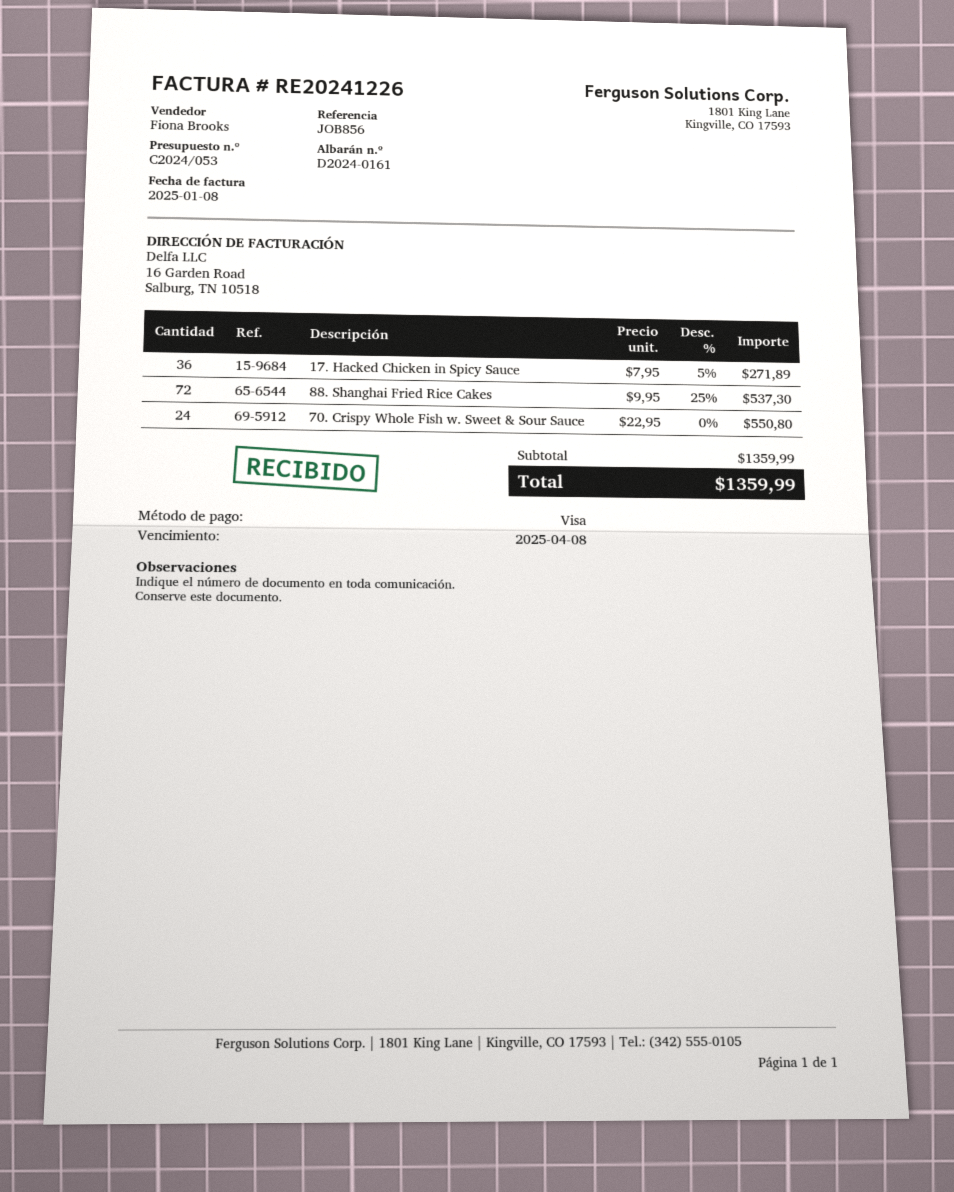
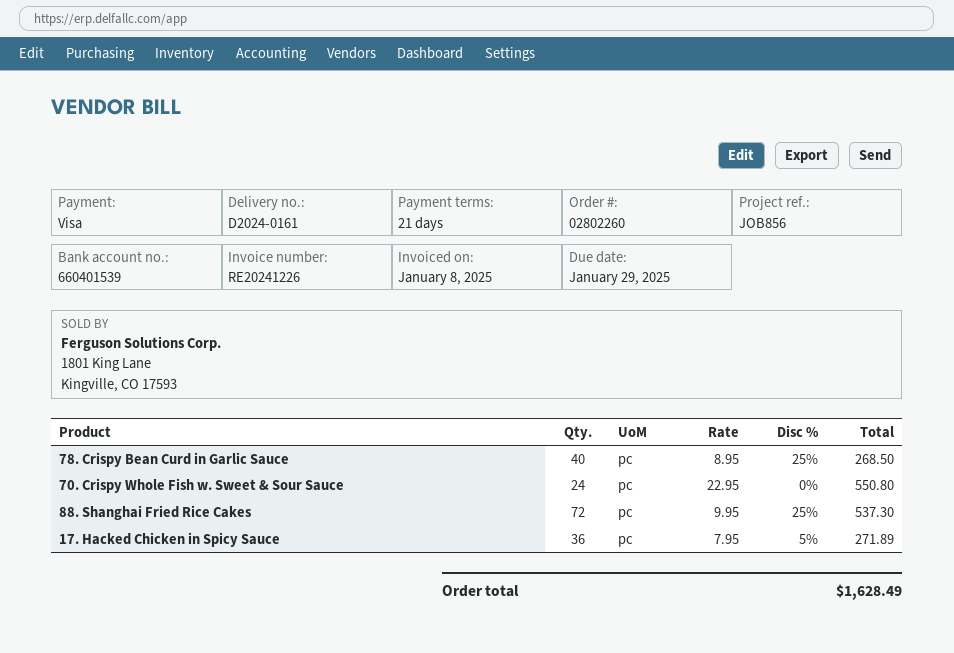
due date: 2025-04-08 -> 2025-01-29
78. Crispy Bean Curd in Garlic Sauce: none -> 40 x 8.95 - 25% = 268.50
total: 1359.99 -> 1628.49

